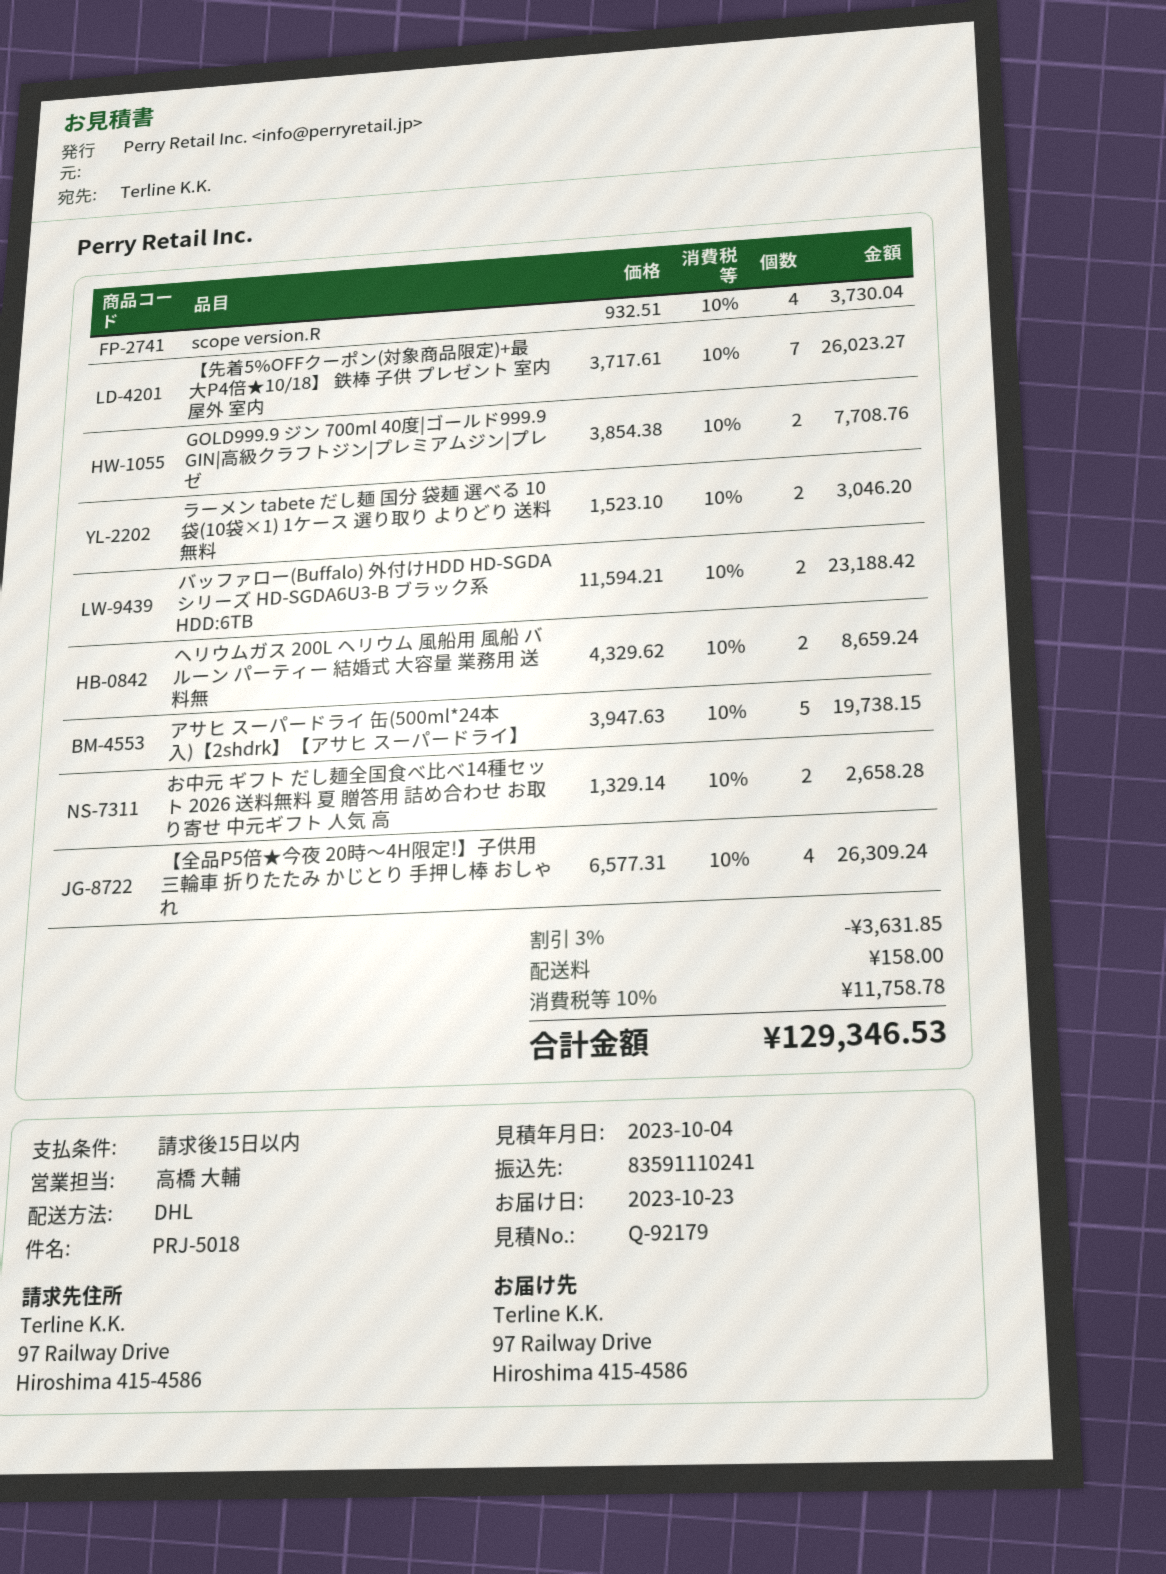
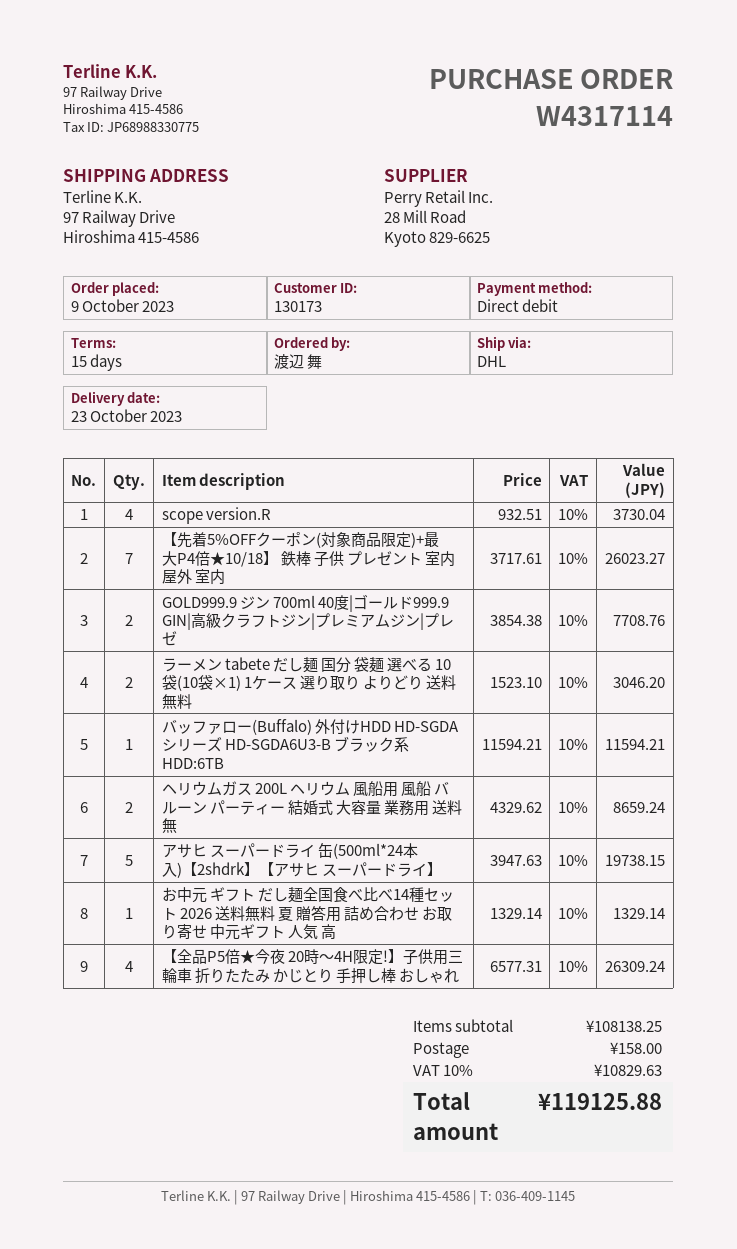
バッファロー(Buffalo) 外付けHDD HD-SGDAシリーズ HD-SGDA6U3-B ブラック系 HDD:6TB: 2 x 11594.21 = 23188.42 -> 1 x 11594.21 = 11594.21
お中元 ギフト だし麺全国食べ比べ14種セット 2026 送料無料 夏 贈答用 詰め合わせ お取り寄せ 中元ギフト 人気 高: 2 x 1329.14 = 2658.28 -> 1 x 1329.14 = 1329.14
discount: 3% = 3631.85 -> none
tax: 10% = 11758.78 -> 10% = 10829.63
total: 129346.53 -> 119125.88

